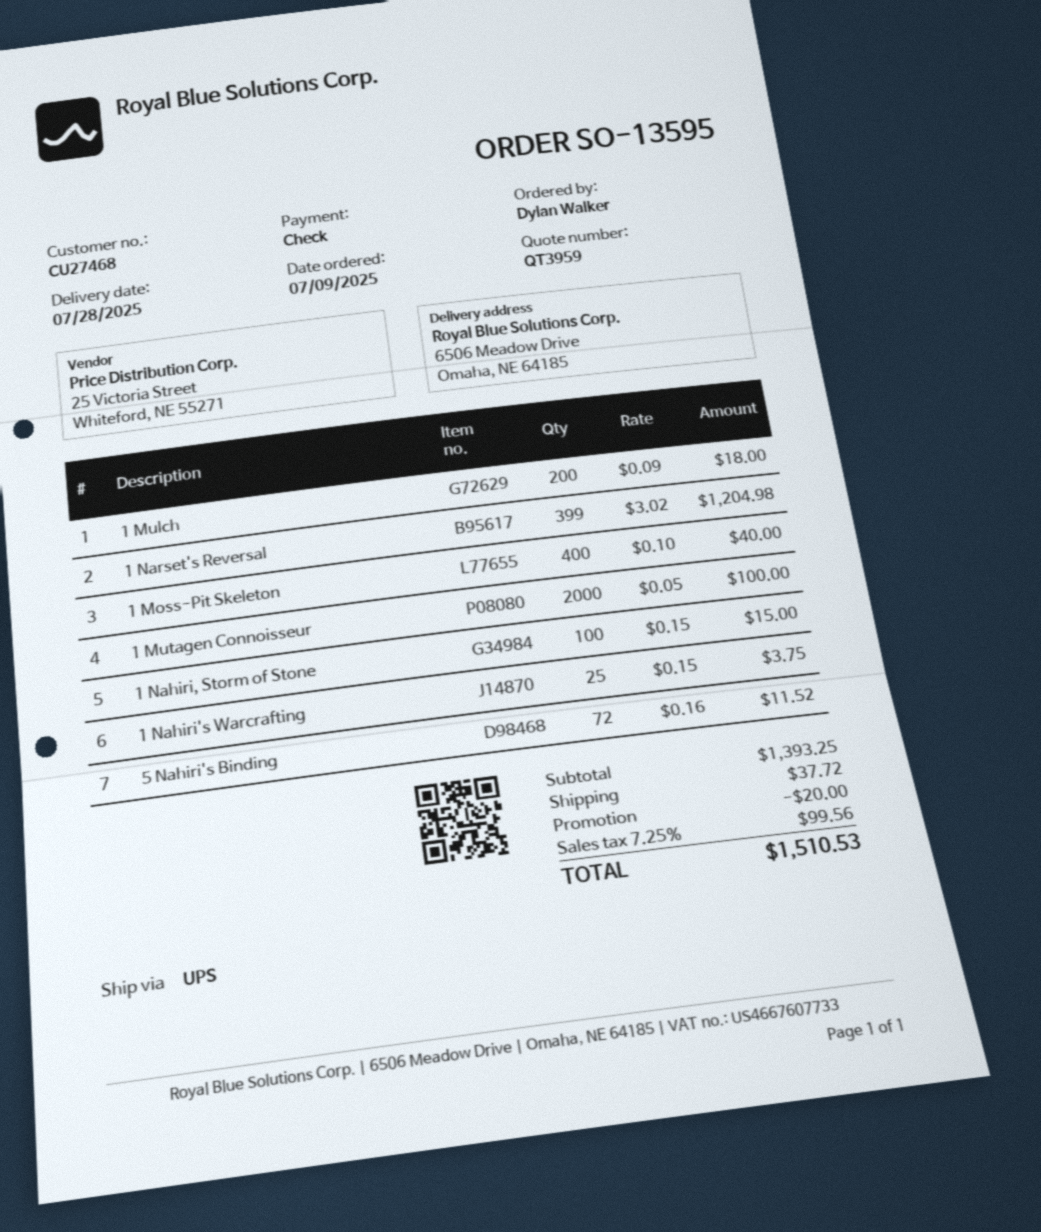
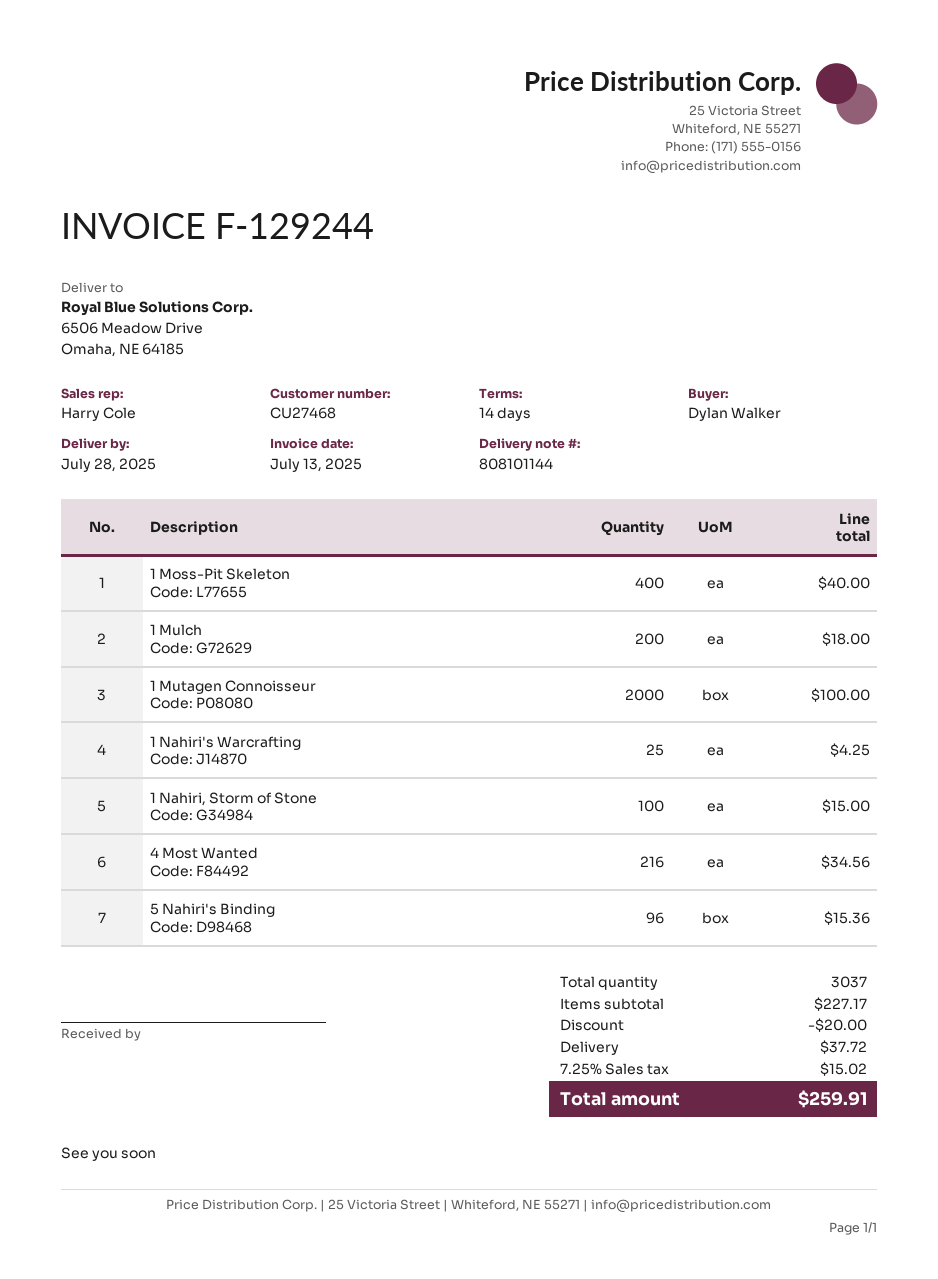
1 Narset's Reversal: 399 for 1204.98 -> none
1 Nahiri's Warcrafting: 25 for 3.75 -> 25 for 4.25
5 Nahiri's Binding: 72 for 11.52 -> 96 for 15.36
4 Most Wanted: none -> 216 for 34.56
subtotal: 1393.25 -> 227.17
tax: 7.25% = 99.56 -> 7.25% = 15.02
total: 1510.53 -> 259.91

